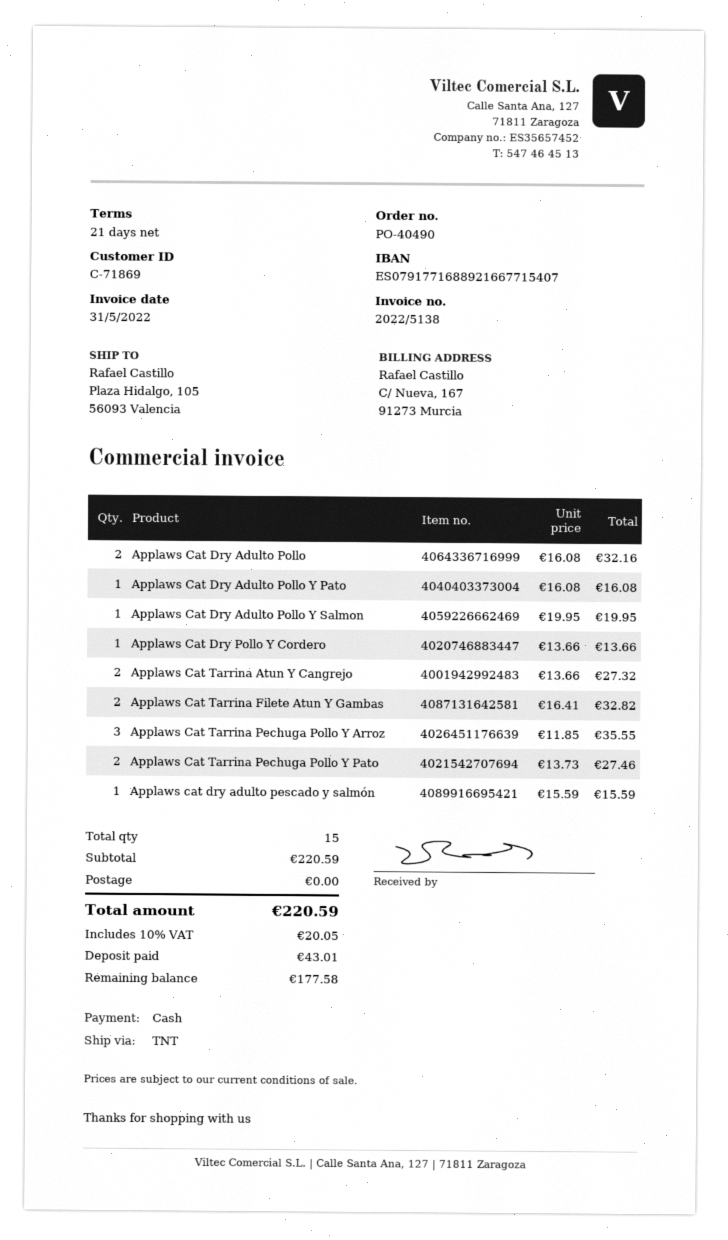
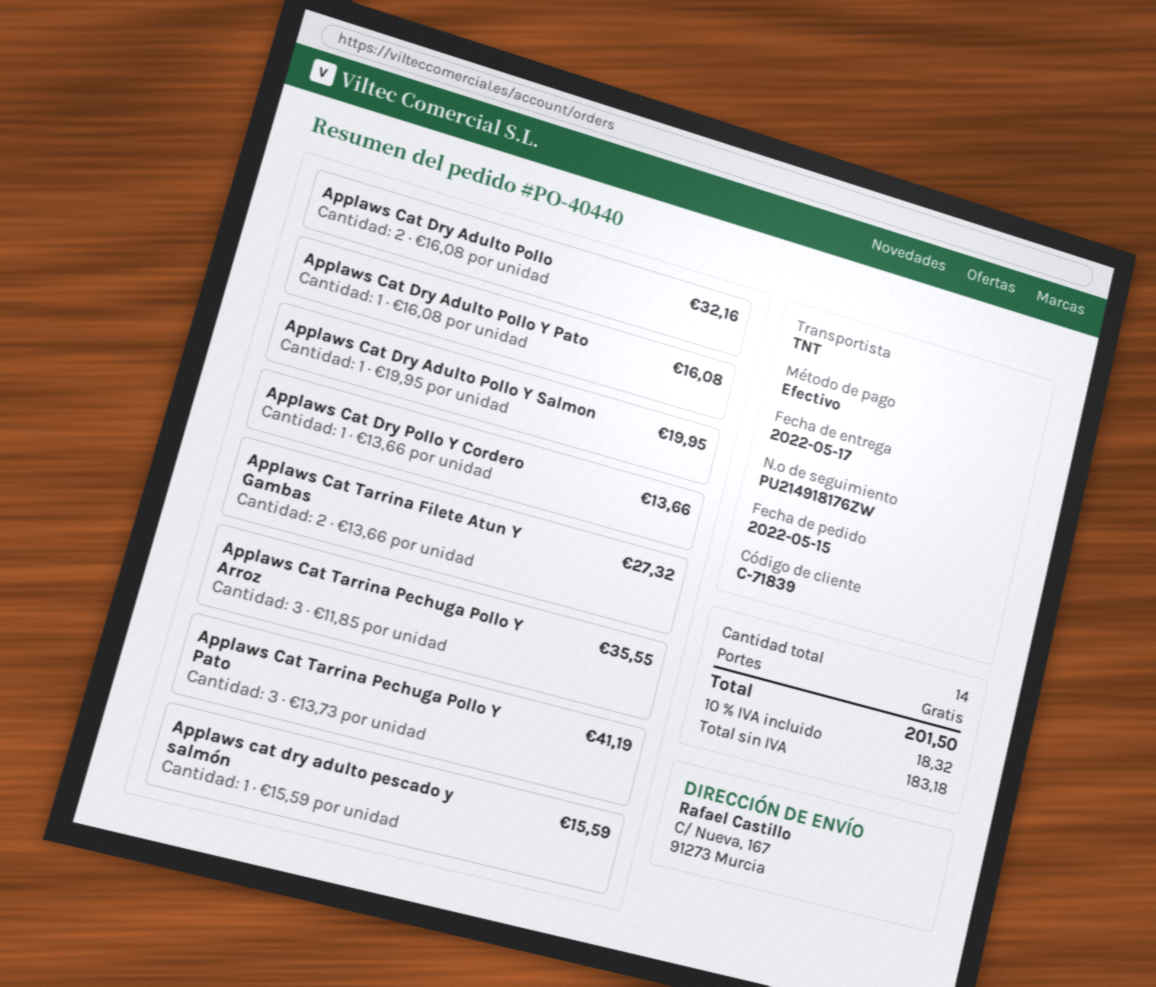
order number: PO-40490 -> PO-40440
customer number: C-71869 -> C-71839
ship to: Plaza Hidalgo, 105, 56093 Valencia -> C/ Nueva, 167, 91273 Murcia
Applaws Cat Tarrina Atun Y Cangrejo: 2 x 13.66 = 27.32 -> none
Applaws Cat Tarrina Filete Atun Y Gambas: 2 x 16.41 = 32.82 -> 2 x 13.66 = 27.32
Applaws Cat Tarrina Pechuga Pollo Y Pato: 2 x 13.73 = 27.46 -> 3 x 13.73 = 41.19
total quantity: 15 -> 14
tax: 10% = 20.05 -> 10% = 18.32
total: 220.59 -> 201.50

